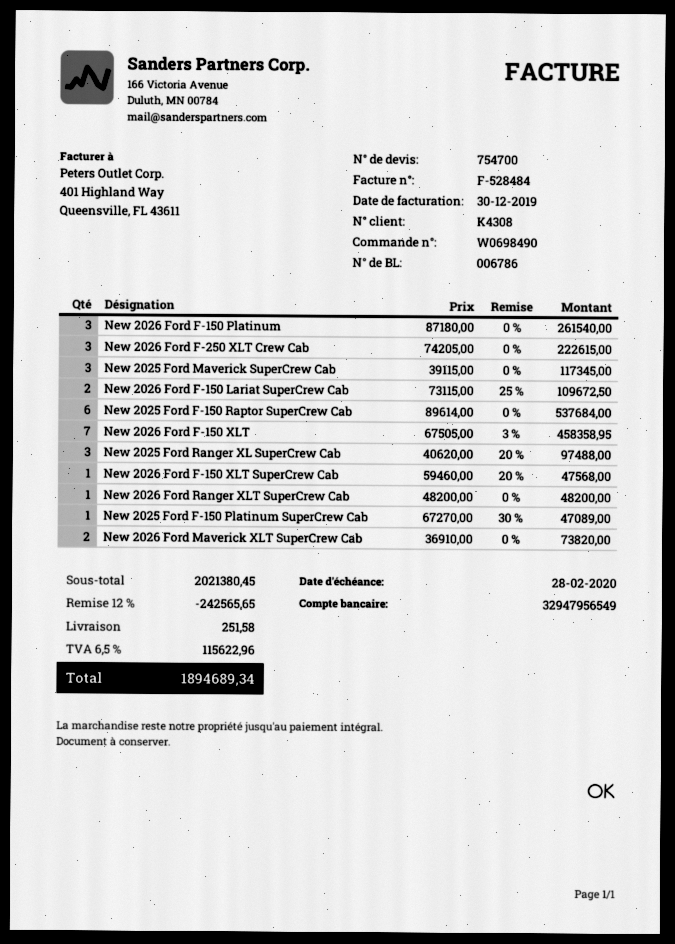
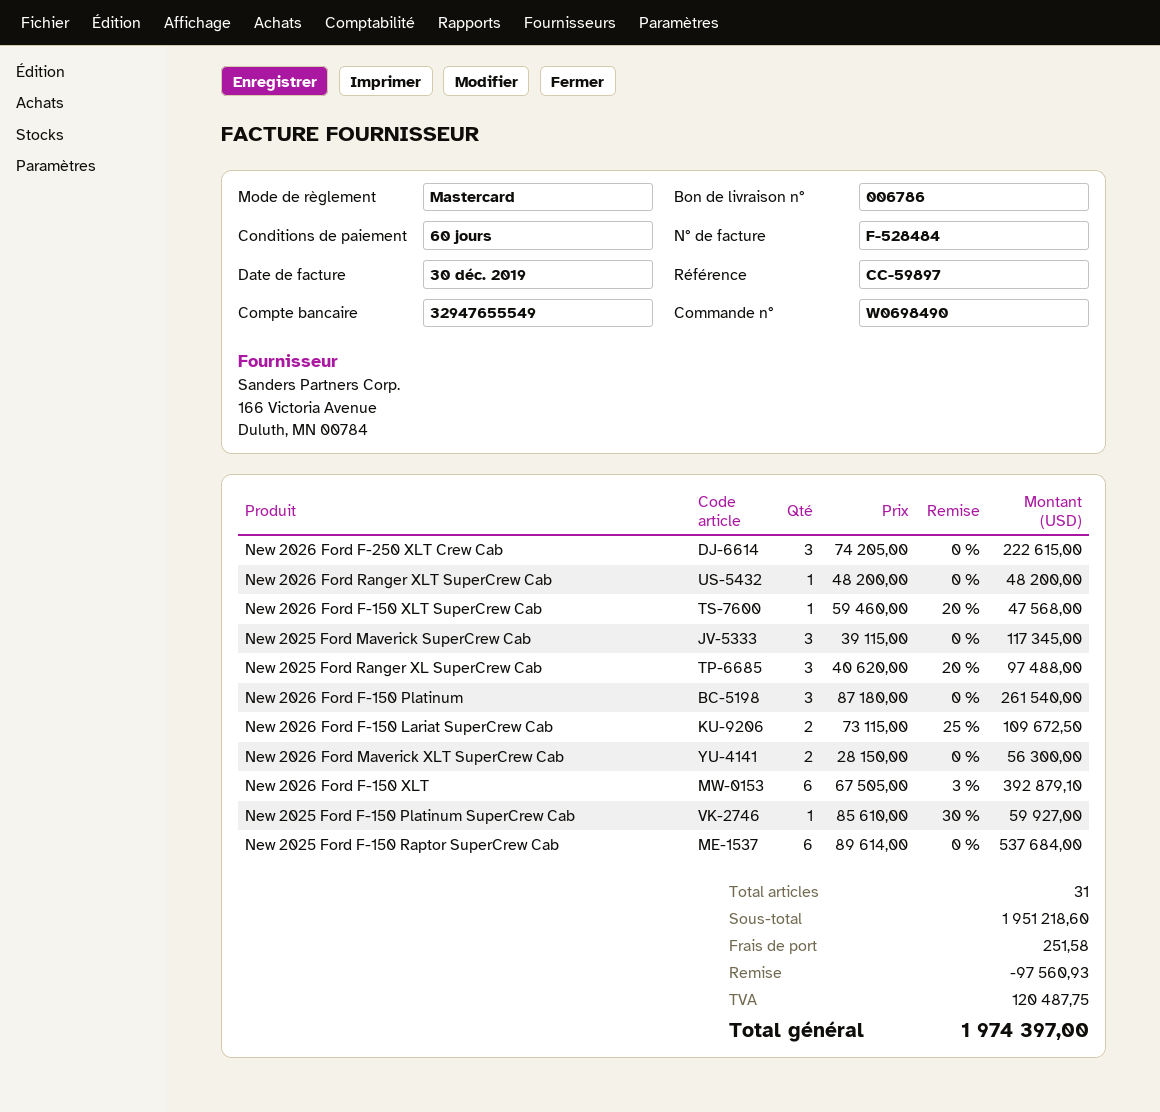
bank account: 32947956549 -> 32947655549
New 2026 Ford F-150 XLT: 7 x 67505.00 - 3% = 458358.95 -> 6 x 67505.00 - 3% = 392879.10
New 2025 Ford F-150 Platinum SuperCrew Cab: 1 x 67270.00 - 30% = 47089.00 -> 1 x 85610.00 - 30% = 59927.00
New 2026 Ford Maverick XLT SuperCrew Cab: 2 x 36910.00 = 73820.00 -> 2 x 28150.00 = 56300.00
subtotal: 2021380.45 -> 1951218.60
discount: 242565.65 -> 97560.93
tax: 115622.96 -> 120487.75
total: 1894689.34 -> 1974397.00

